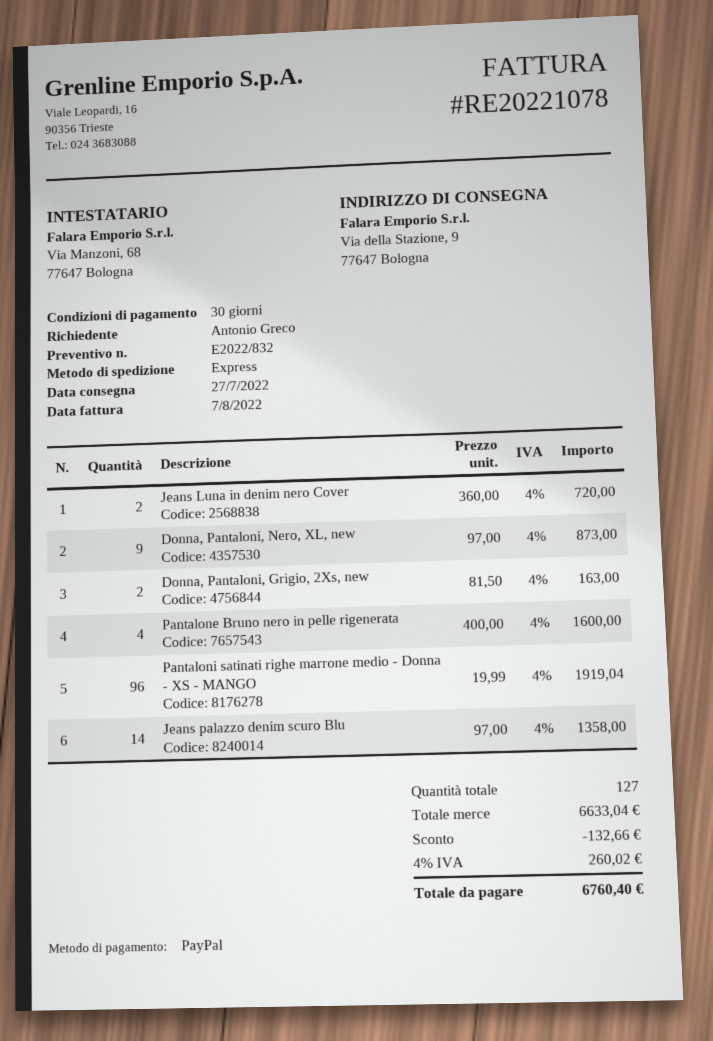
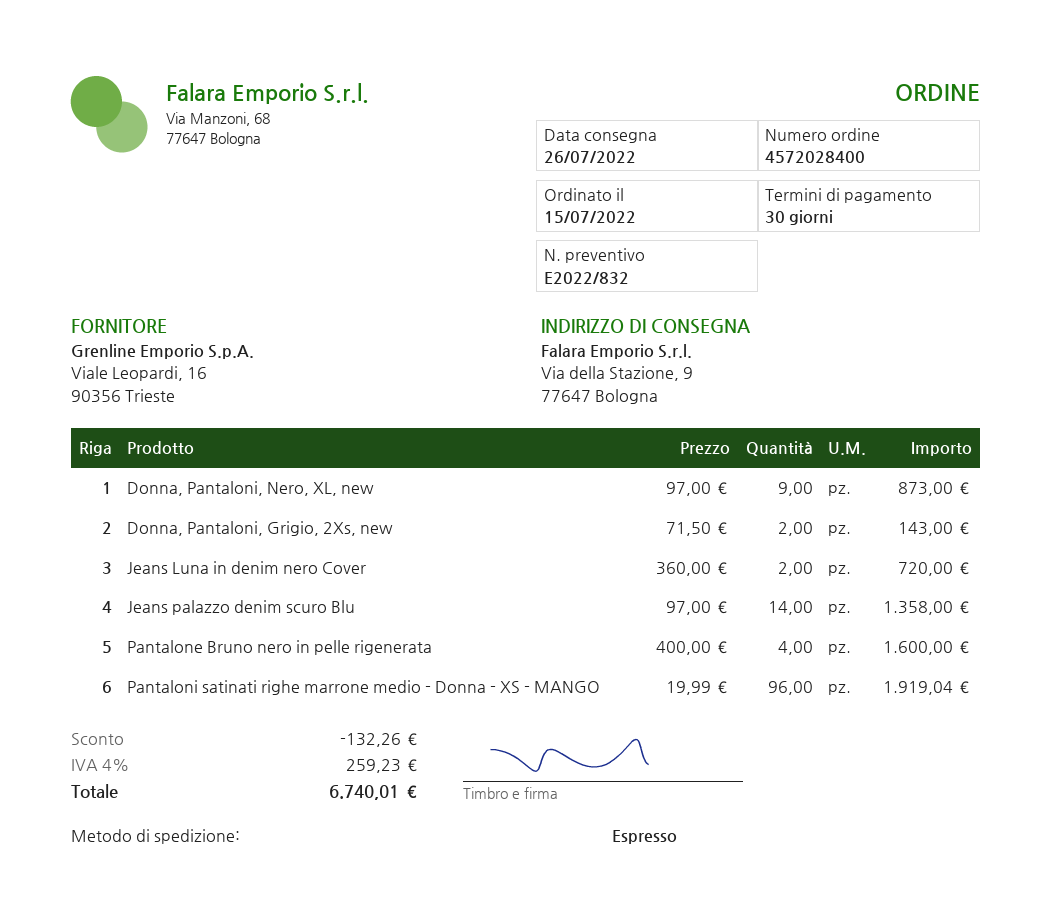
delivery date: 2022-07-27 -> 2022-07-26
Donna, Pantaloni, Grigio, 2Xs, new: 2 x 81.50 = 163.00 -> 2 x 71.50 = 143.00
discount: 132.66 -> 132.26
tax: 4% = 260.02 -> 4% = 259.23
total: 6760.40 -> 6740.01

